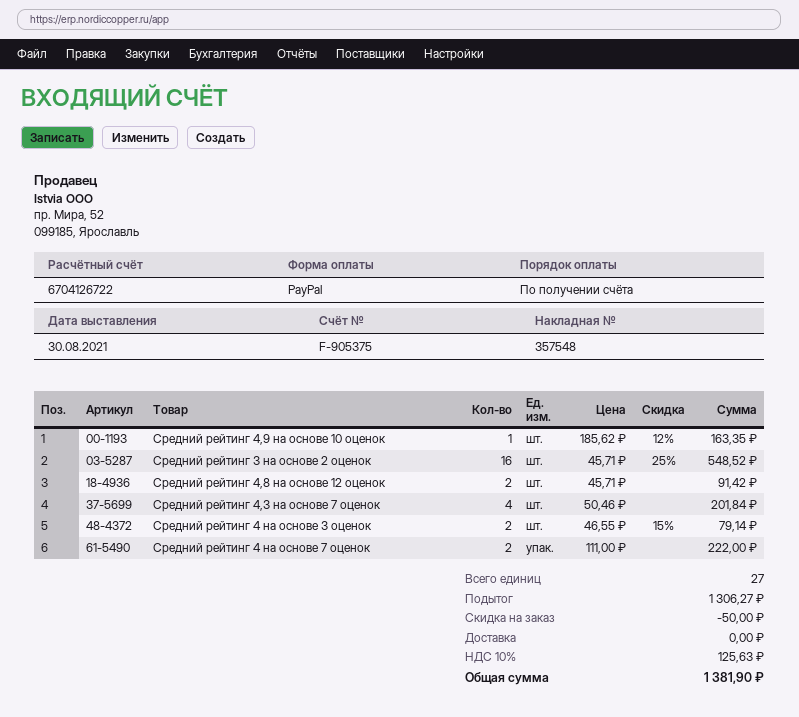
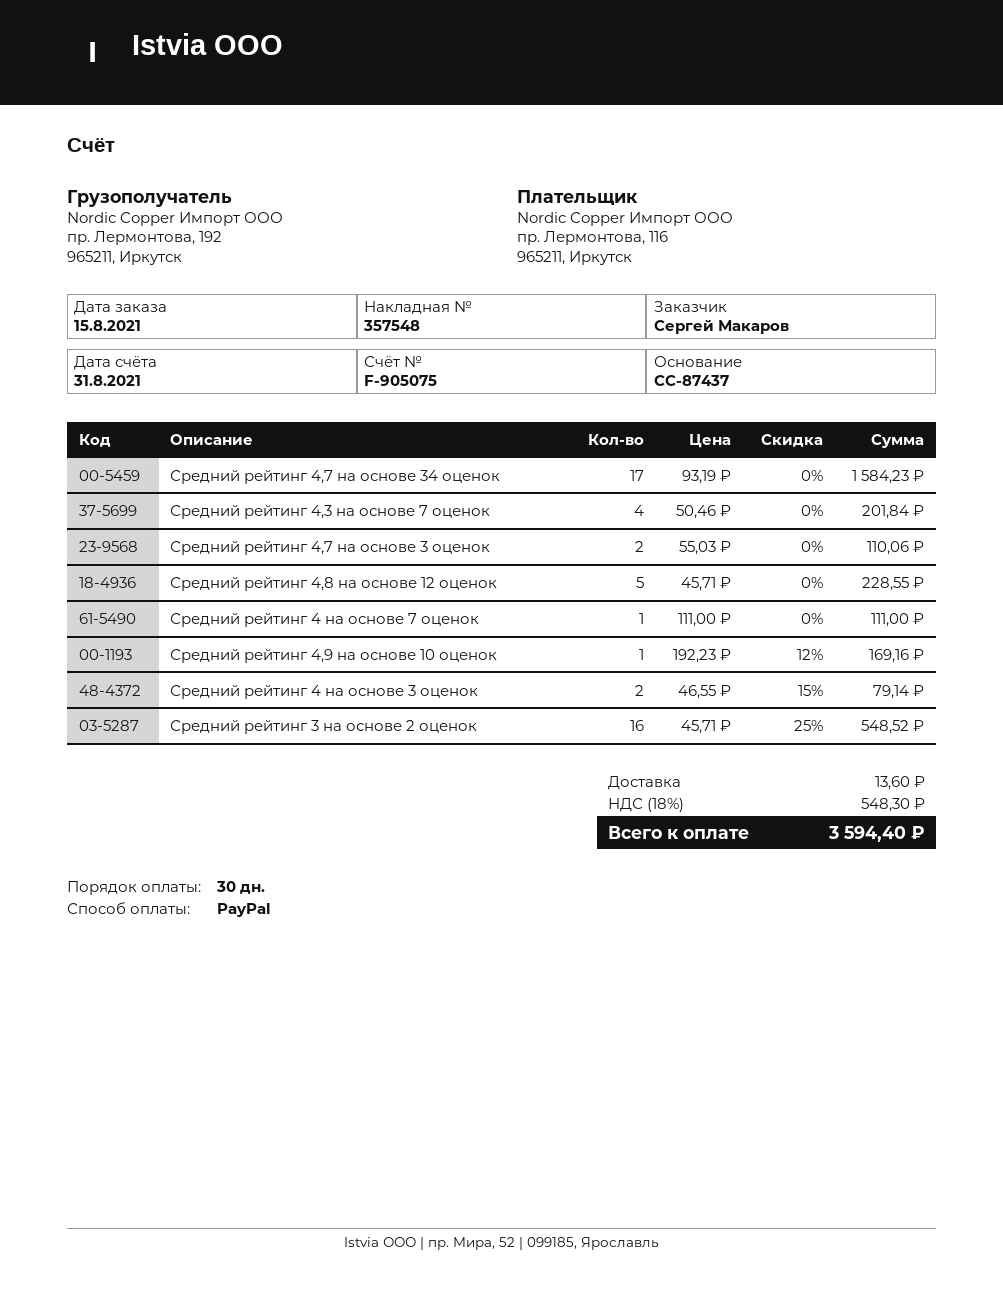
invoice number: F-905375 -> F-905075
invoice date: 2021-08-30 -> 2021-08-31
payment terms: on receipt -> 30 days
Средний рейтинг 4,9 на основе 10 оценок: 1 x 185.62 - 12% = 163.35 -> 1 x 192.23 - 12% = 169.16
Средний рейтинг 4,8 на основе 12 оценок: 2 x 45.71 = 91.42 -> 5 x 45.71 = 228.55
Средний рейтинг 4 на основе 7 оценок: 2 x 111.00 = 222.00 -> 1 x 111.00 = 111.00
Средний рейтинг 4,7 на основе 34 оценок: none -> 17 x 93.19 = 1584.23
Средний рейтинг 4,7 на основе 3 оценок: none -> 2 x 55.03 = 110.06
discount: 50.00 -> none
shipping: 0.00 -> 13.60
tax: 10% = 125.63 -> 18% = 548.30
total: 1381.90 -> 3594.40

